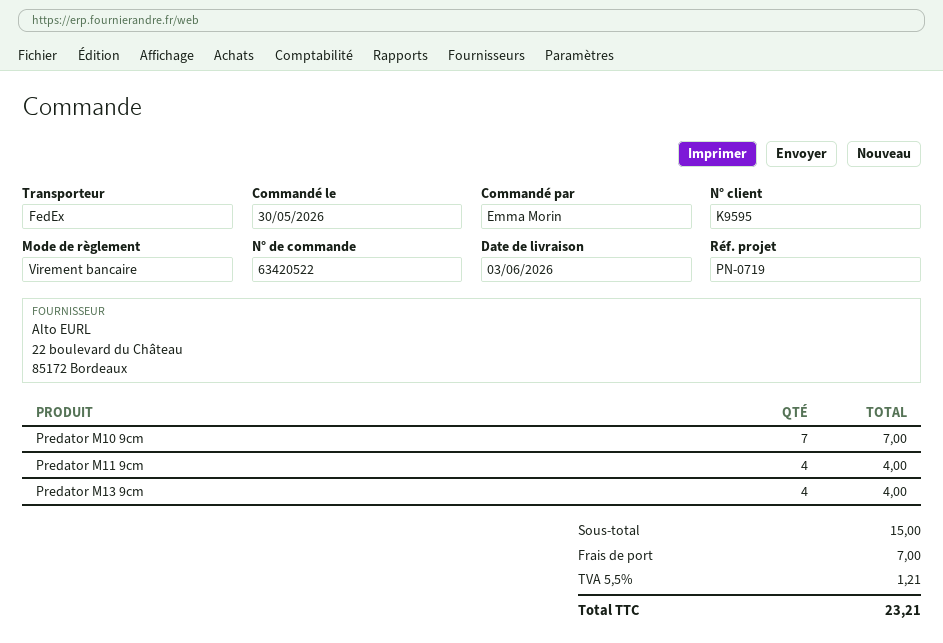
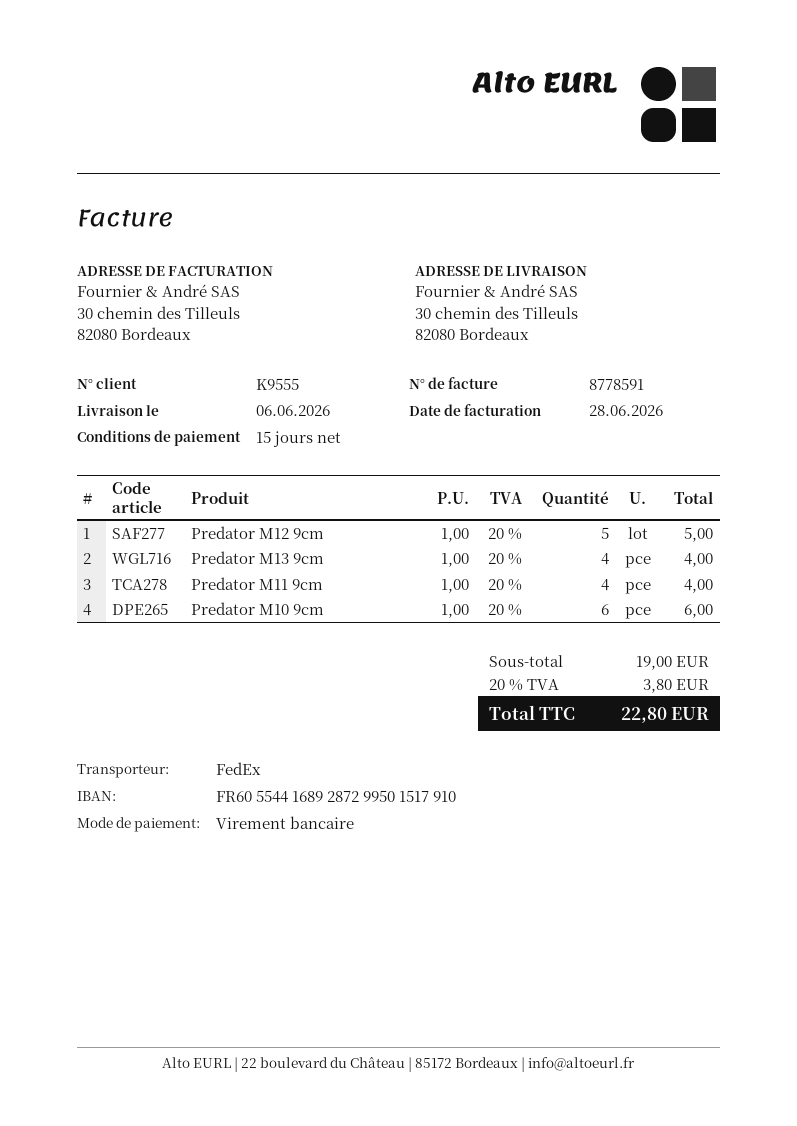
delivery date: 2026-06-03 -> 2026-06-06
customer number: K9595 -> K9555
Predator M10 9cm: 7 for 7.00 -> 6 for 6.00
Predator M12 9cm: none -> 5 for 5.00
subtotal: 15.00 -> 19.00
shipping: 7.00 -> none
tax: 5.5% = 1.21 -> 20% = 3.80
total: 23.21 -> 22.80

